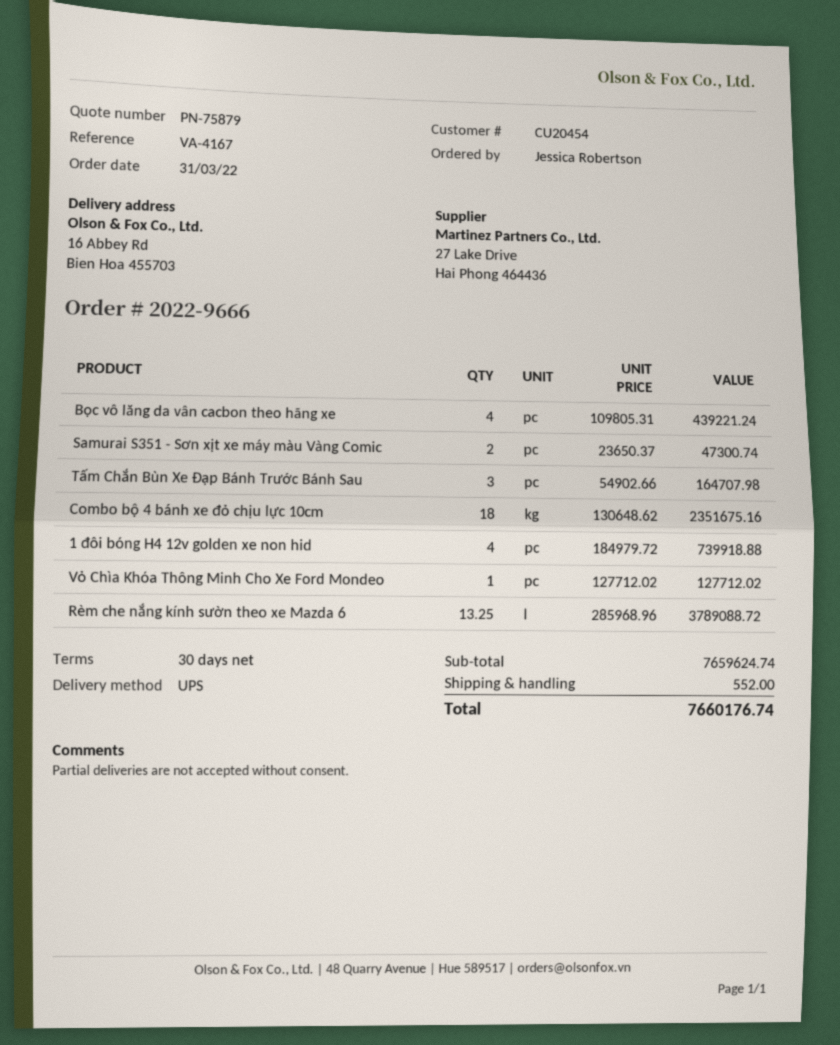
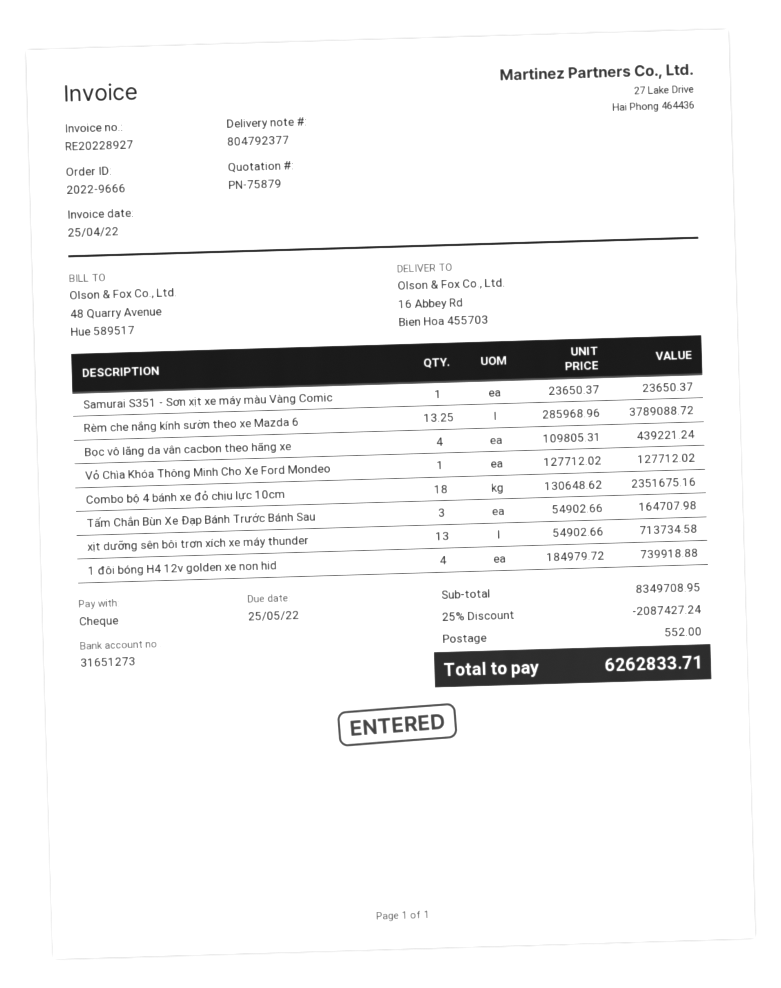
Samurai S351 - Sơn xịt xe máy màu Vàng Comic: 2 x 23650.37 = 47300.74 -> 1 x 23650.37 = 23650.37
xịt dưỡng sên bôi trơn xích xe máy thunder: none -> 13 x 54902.66 = 713734.58
subtotal: 7659624.74 -> 8349708.95
discount: none -> 25% = 2087427.24
total: 7660176.74 -> 6262833.71

